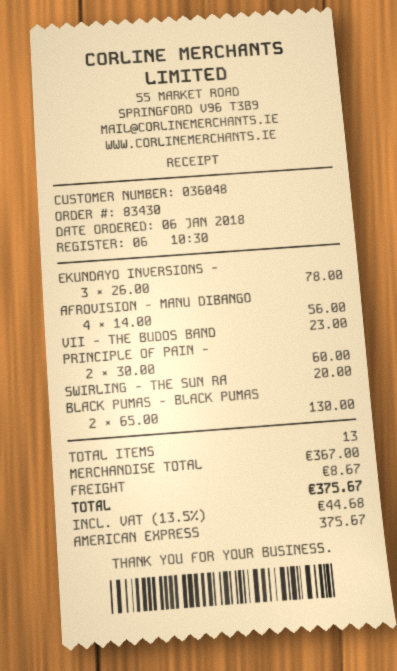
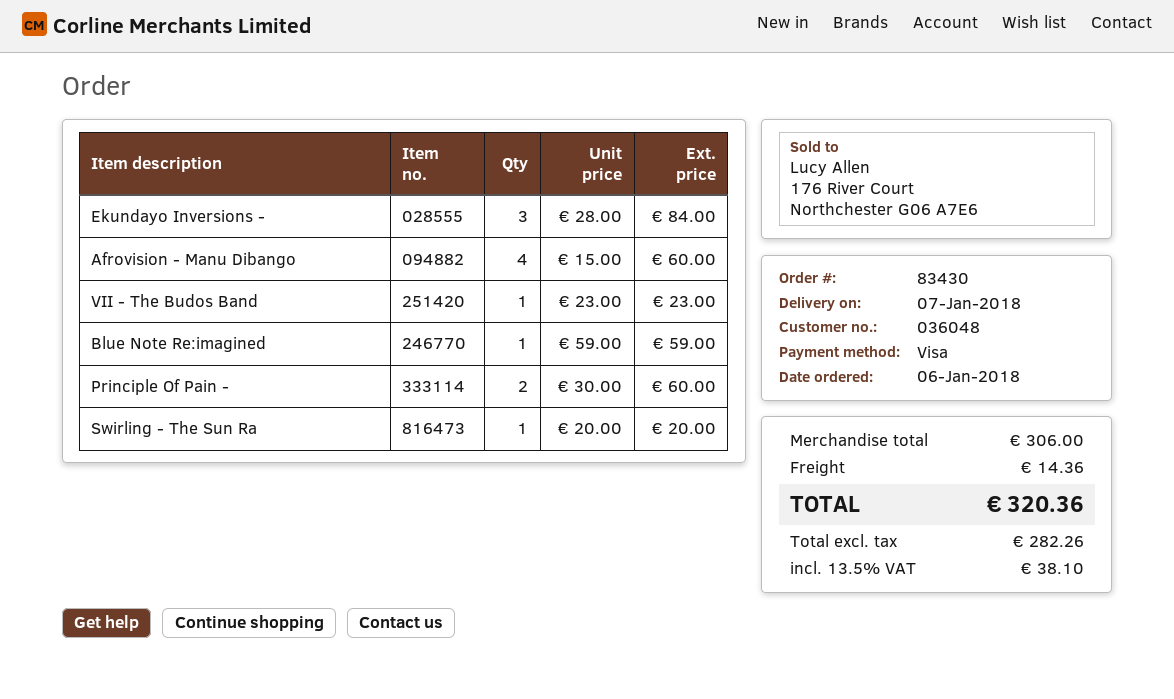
payment method: American Express -> Visa
EKUNDAYO INVERSIONS -: 3 x 26.00 = 78.00 -> 3 x 28.00 = 84.00
AFROVISION - MANU DIBANGO: 4 x 14.00 = 56.00 -> 4 x 15.00 = 60.00
BLACK PUMAS - BLACK PUMAS: 2 x 65.00 = 130.00 -> none
Blue Note Re:imagined: none -> 1 x 59.00 = 59.00
subtotal: 367.00 -> 306.00
shipping: 8.67 -> 14.36
tax: 13.5% = 44.68 -> 13.5% = 38.10
total: 375.67 -> 320.36

